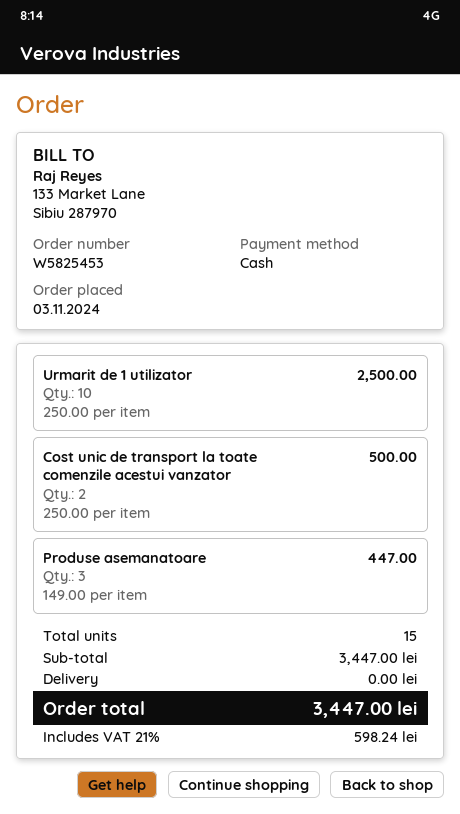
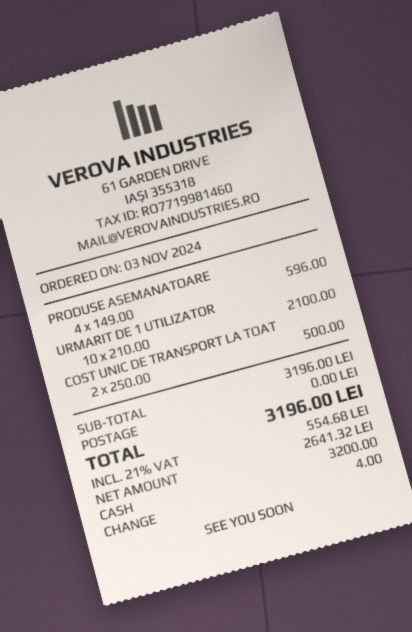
Urmarit de 1 utilizator: 10 x 250.00 = 2500.00 -> 10 x 210.00 = 2100.00
Produse asemanatoare: 3 x 149.00 = 447.00 -> 4 x 149.00 = 596.00
subtotal: 3447.00 -> 3196.00
tax: 21% = 598.24 -> 21% = 554.68
total: 3447.00 -> 3196.00

